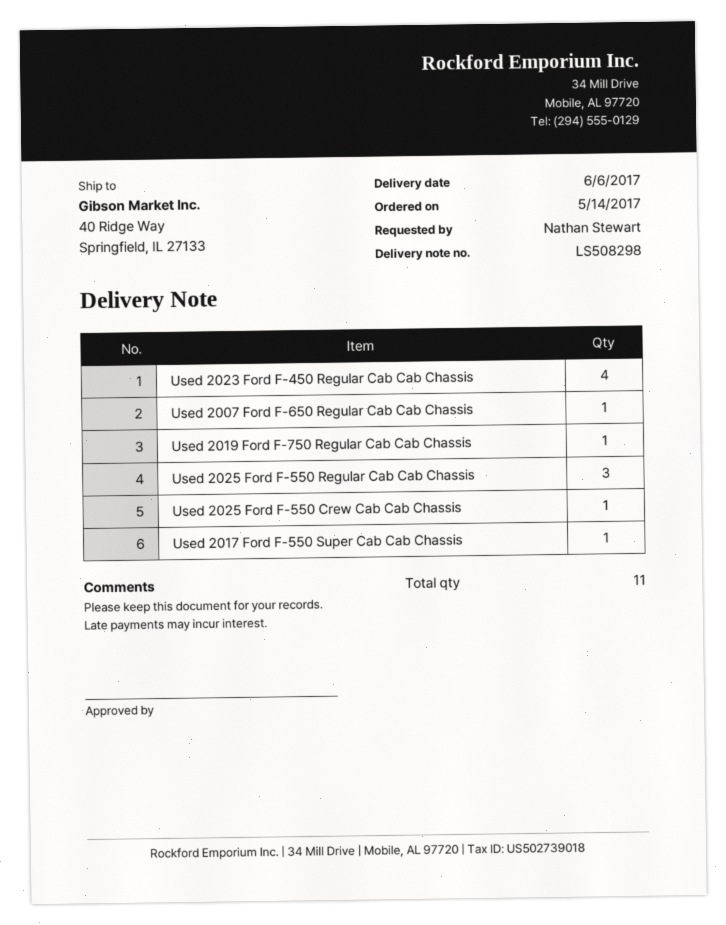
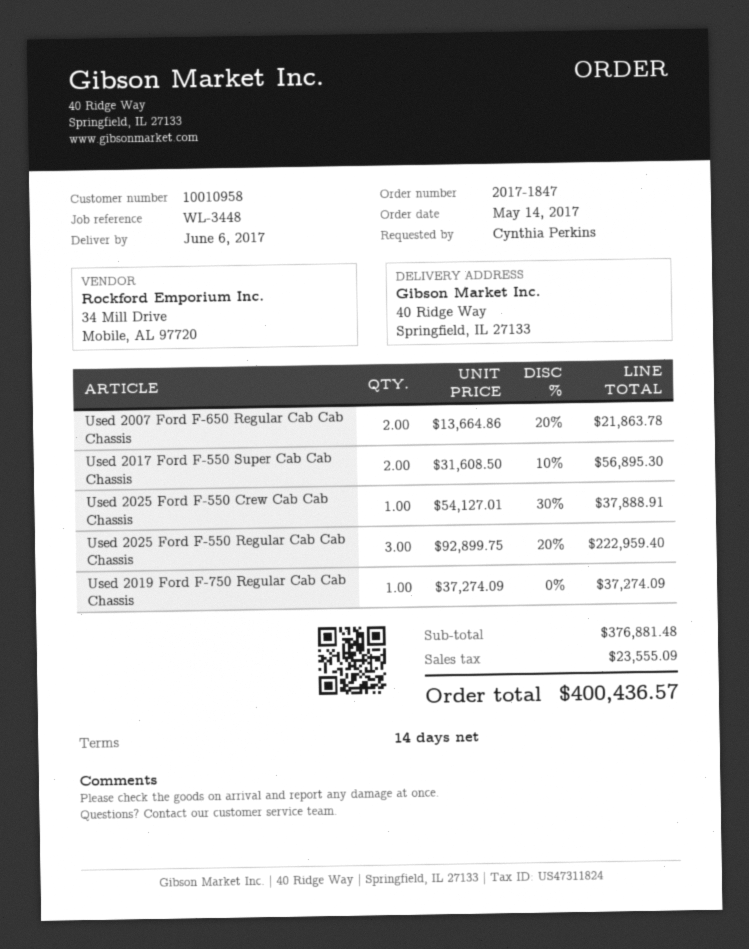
ordered by: Nathan Stewart -> Cynthia Perkins
Used 2023 Ford F-450 Regular Cab Cab Chassis: 4 -> none
Used 2007 Ford F-650 Regular Cab Cab Chassis: 1 -> 2
Used 2017 Ford F-550 Super Cab Cab Chassis: 1 -> 2

